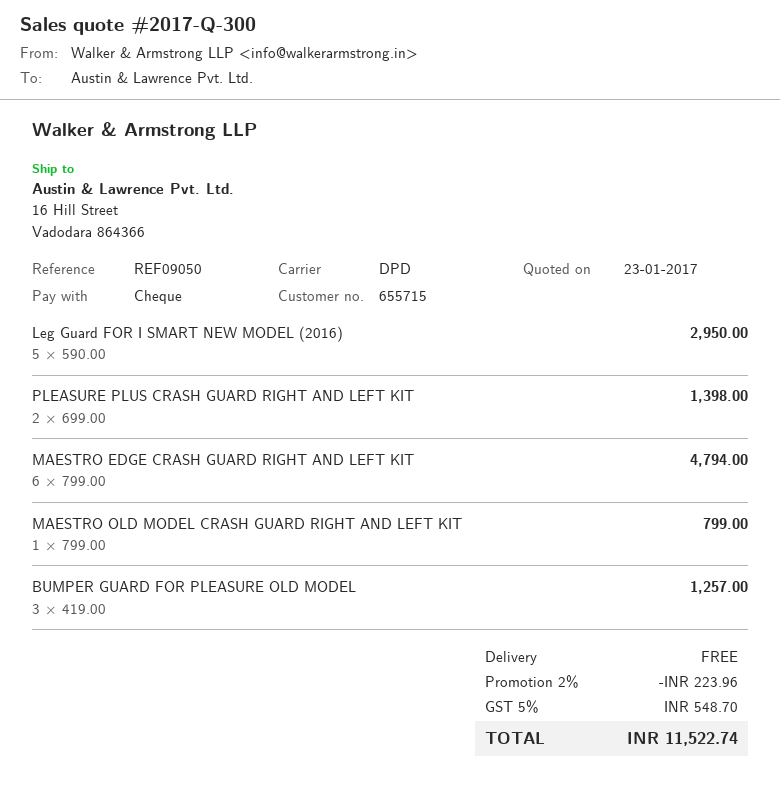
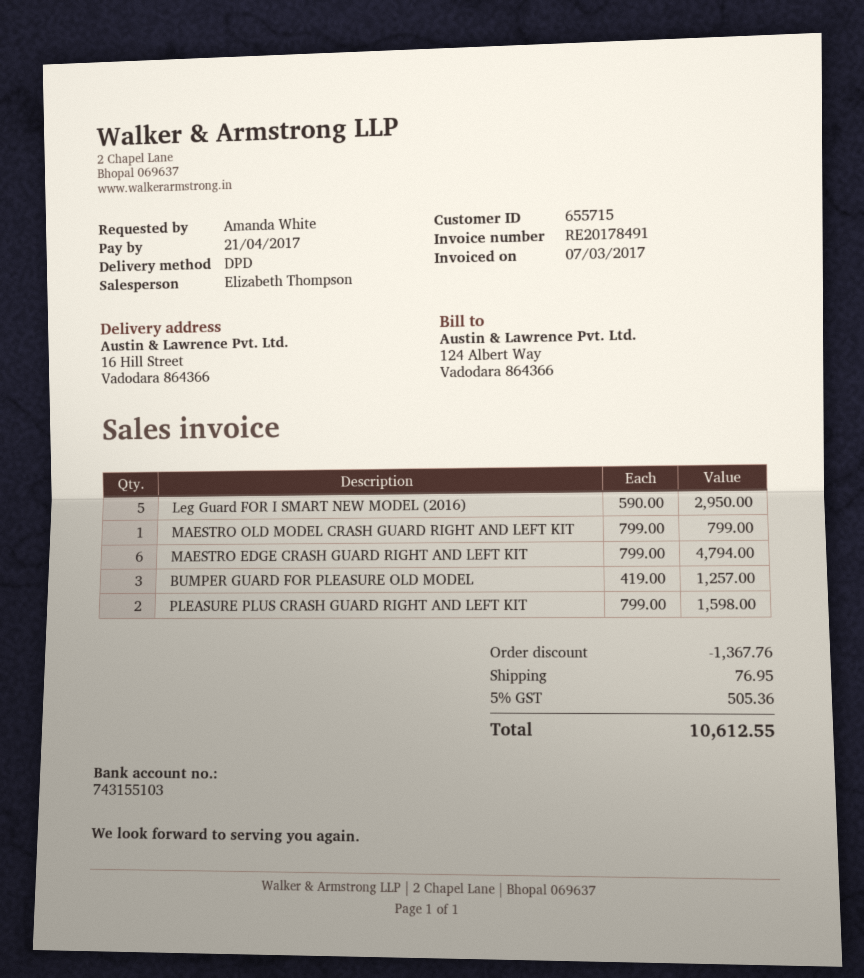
PLEASURE PLUS CRASH GUARD RIGHT AND LEFT KIT: 2 x 699.00 = 1398.00 -> 2 x 799.00 = 1598.00
discount: 223.96 -> 1367.76
shipping: 0.00 -> 76.95
tax: 5% = 548.70 -> 5% = 505.36
total: 11522.74 -> 10612.55

